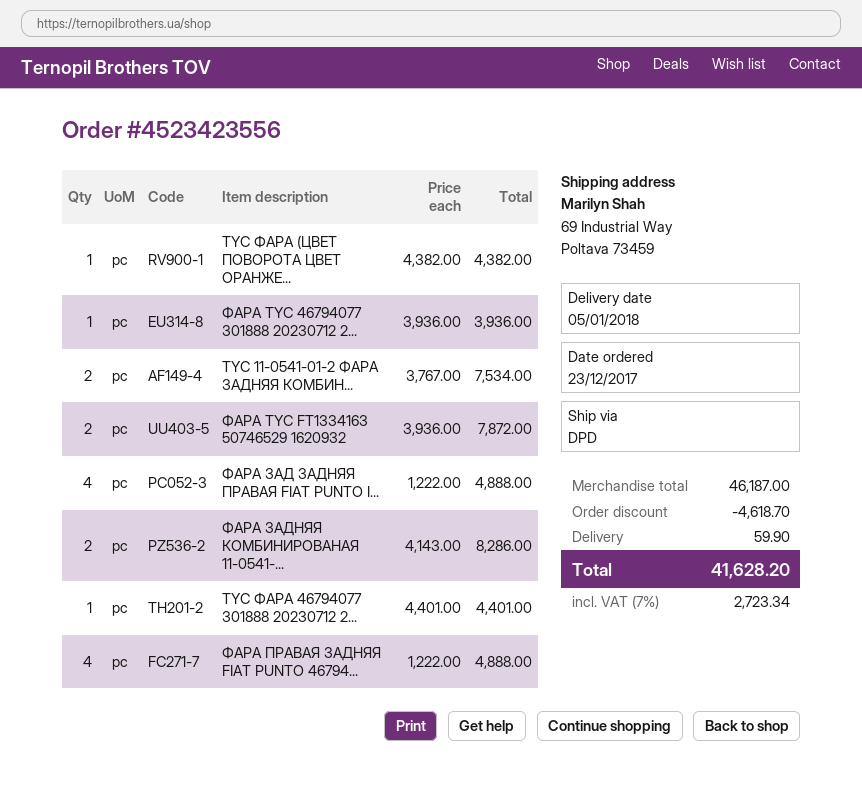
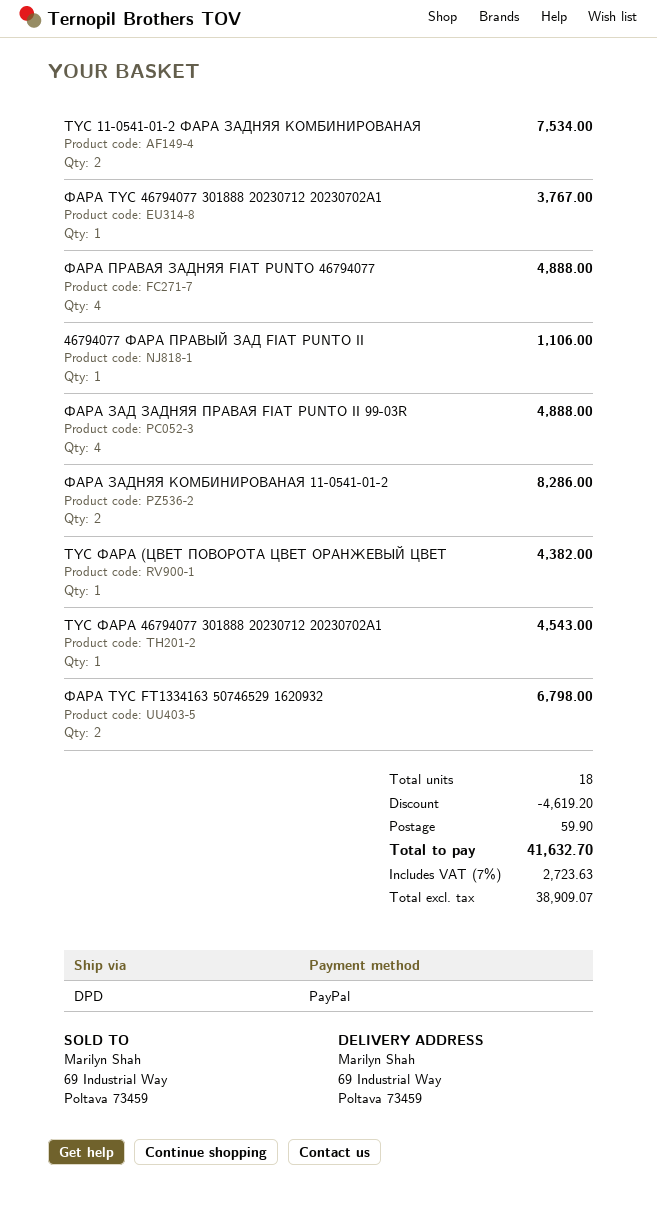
ФАРА TYC 46794077 301888 20230712 2...: 1 for 3936.00 -> 1 for 3767.00
ФАРА TYC FT1334163 50746529 1620932: 2 for 7872.00 -> 2 for 6798.00
TYC ФАРА 46794077 301888 20230712 2...: 1 for 4401.00 -> 1 for 4543.00
46794077 ФАРА ПРАВЫЙ ЗАД FIAT PUNTO II: none -> 1 for 1106.00
discount: 4618.70 -> 4619.20
tax: 7% = 2723.34 -> 7% = 2723.63
total: 41628.20 -> 41632.70

